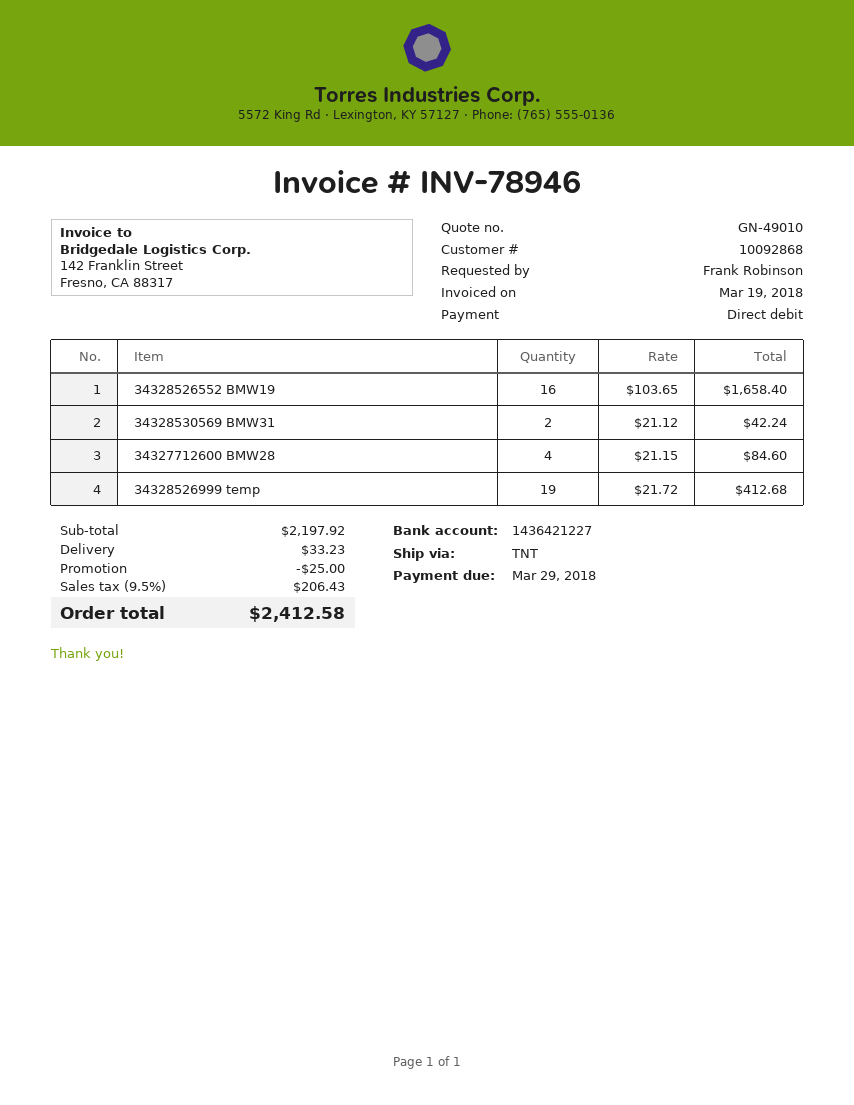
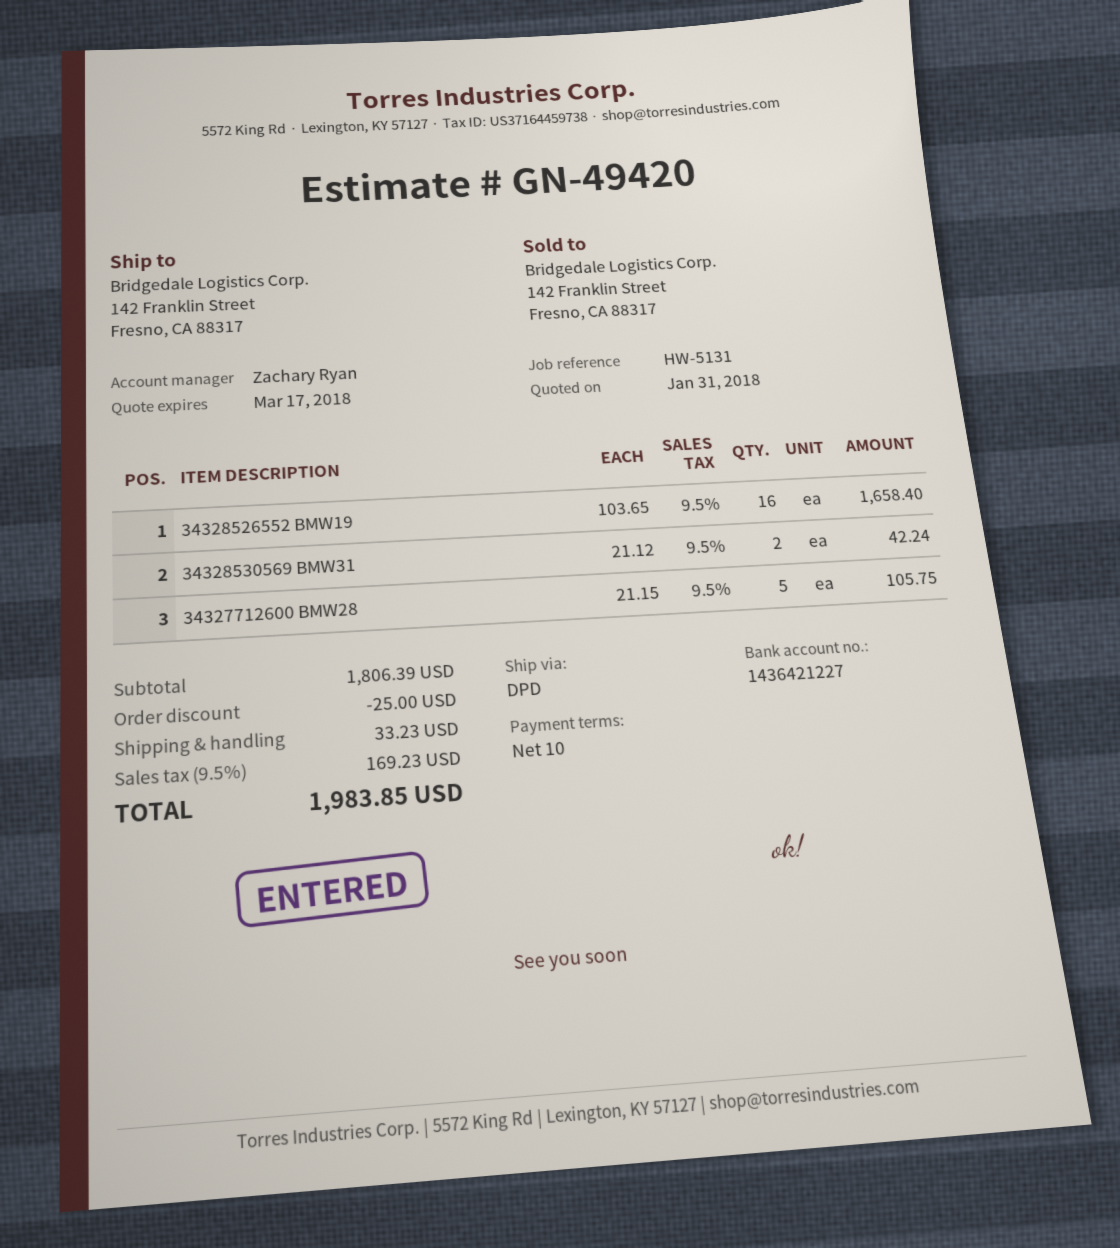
quote number: GN-49010 -> GN-49420
shipping method: TNT -> DPD
34327712600 BMW28: 4 x 21.15 = 84.60 -> 5 x 21.15 = 105.75
34328526999 temp: 19 x 21.72 = 412.68 -> none
subtotal: 2197.92 -> 1806.39
tax: 9.5% = 206.43 -> 9.5% = 169.23
total: 2412.58 -> 1983.85

